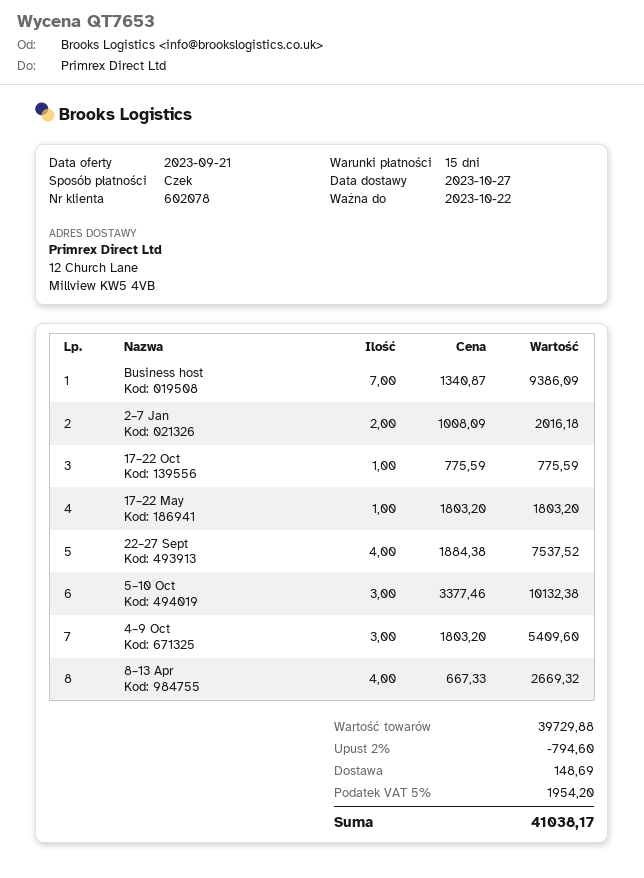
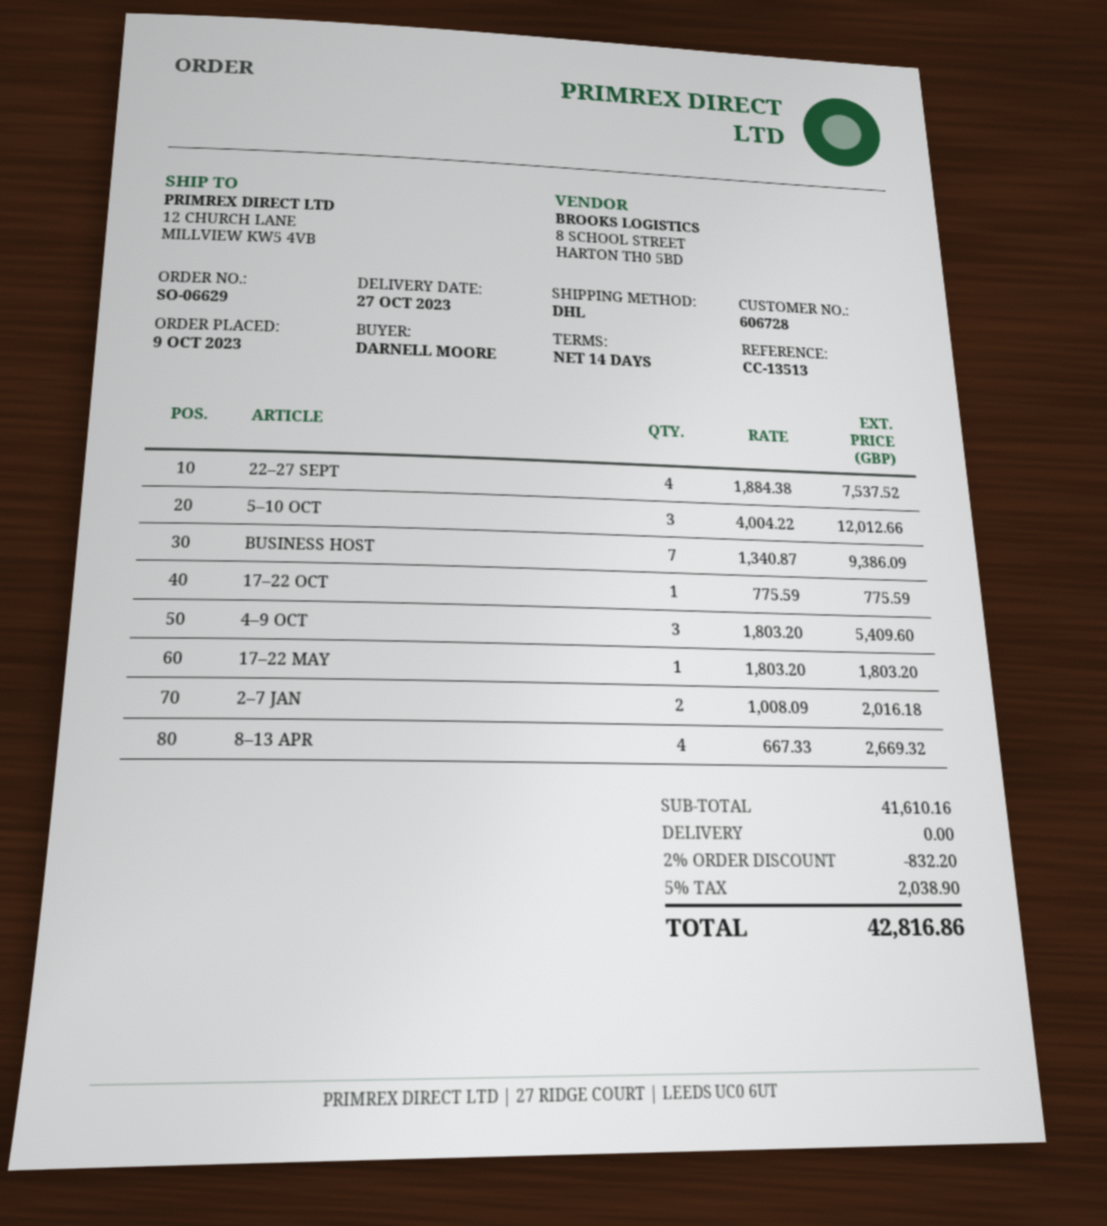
payment terms: 15 days -> 14 days
customer number: 602078 -> 606728
5–10 Oct: 3 x 3377.46 = 10132.38 -> 3 x 4004.22 = 12012.66
subtotal: 39729.88 -> 41610.16
discount: 2% = 794.60 -> 2% = 832.20
shipping: 148.69 -> 0.00
tax: 5% = 1954.20 -> 5% = 2038.90
total: 41038.17 -> 42816.86

